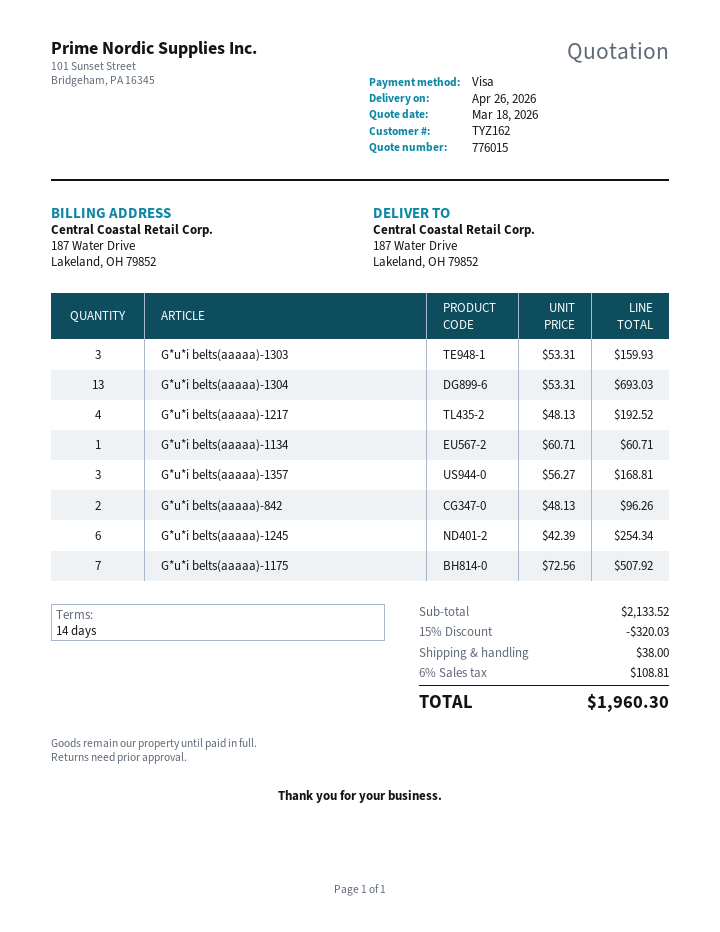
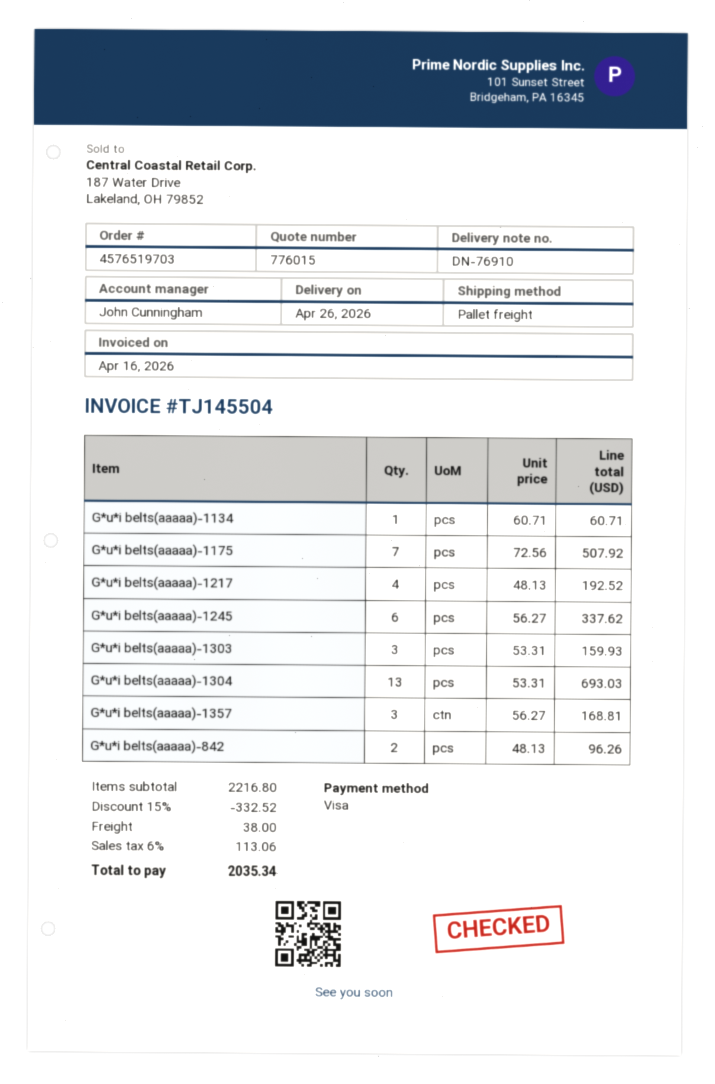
G*u*i belts(aaaaa)-1245: 6 x 42.39 = 254.34 -> 6 x 56.27 = 337.62
subtotal: 2133.52 -> 2216.80
discount: 15% = 320.03 -> 15% = 332.52
tax: 6% = 108.81 -> 6% = 113.06
total: 1960.30 -> 2035.34

